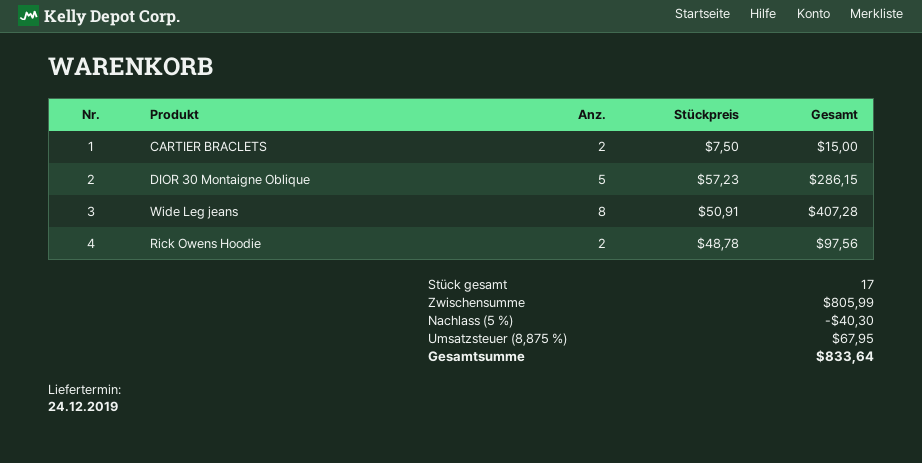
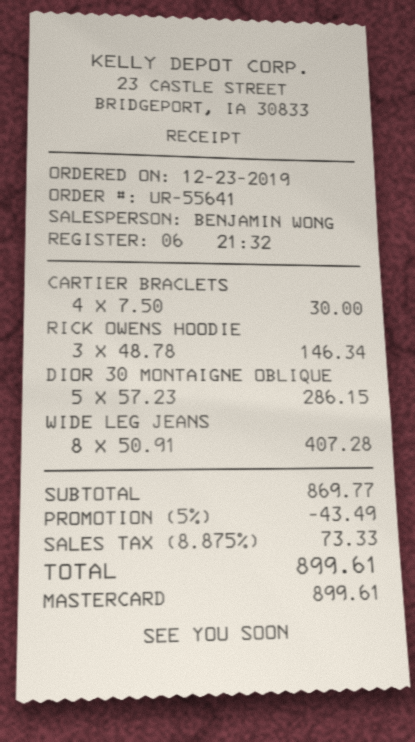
CARTIER BRACLETS: 2 x 7.50 = 15.00 -> 4 x 7.50 = 30.00
Rick Owens Hoodie: 2 x 48.78 = 97.56 -> 3 x 48.78 = 146.34
subtotal: 805.99 -> 869.77
discount: 5% = 40.30 -> 5% = 43.49
tax: 8.875% = 67.95 -> 8.875% = 73.33
total: 833.64 -> 899.61

